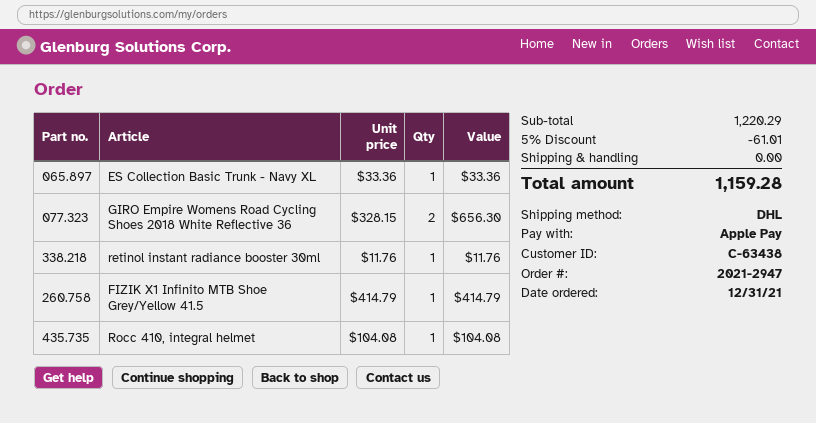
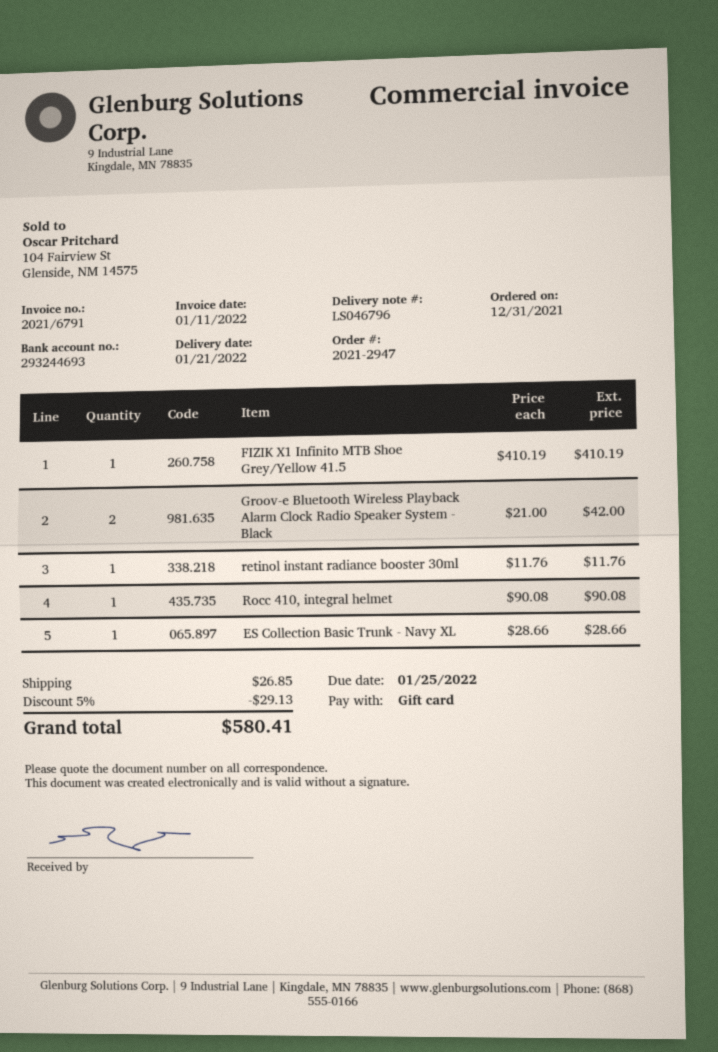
payment method: Apple Pay -> gift card
ES Collection Basic Trunk - Navy XL: 1 x 33.36 = 33.36 -> 1 x 28.66 = 28.66
GIRO Empire Womens Road Cycling Shoes 2018 White Reflective 36: 2 x 328.15 = 656.30 -> none
FIZIK X1 Infinito MTB Shoe Grey/Yellow 41.5: 1 x 414.79 = 414.79 -> 1 x 410.19 = 410.19
Rocc 410, integral helmet: 1 x 104.08 = 104.08 -> 1 x 90.08 = 90.08
Groov-e Bluetooth Wireless Playback Alarm Clock Radio Speaker System - Black: none -> 2 x 21.00 = 42.00
discount: 5% = 61.01 -> 5% = 29.13
shipping: 0.00 -> 26.85
total: 1159.28 -> 580.41

